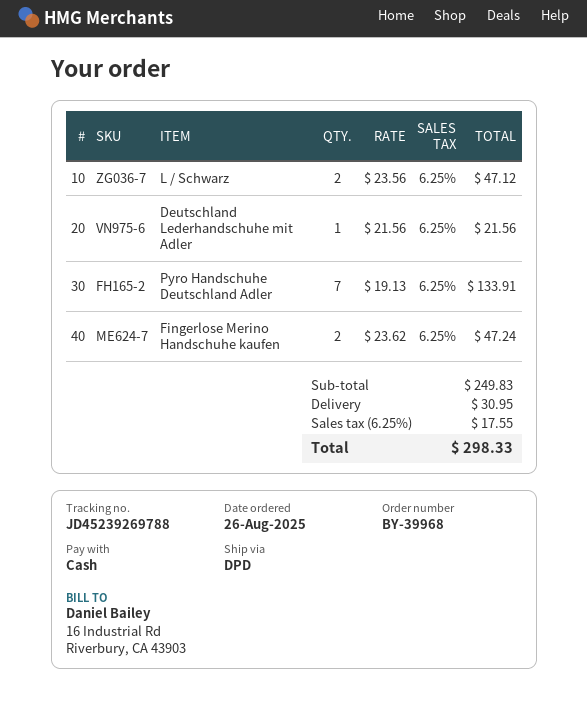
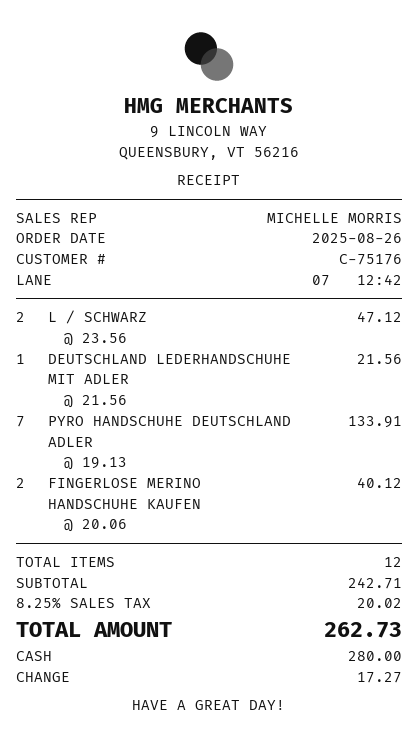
Fingerlose Merino Handschuhe kaufen: 2 x 23.62 = 47.24 -> 2 x 20.06 = 40.12
subtotal: 249.83 -> 242.71
shipping: 30.95 -> none
tax: 6.25% = 17.55 -> 8.25% = 20.02
total: 298.33 -> 262.73

